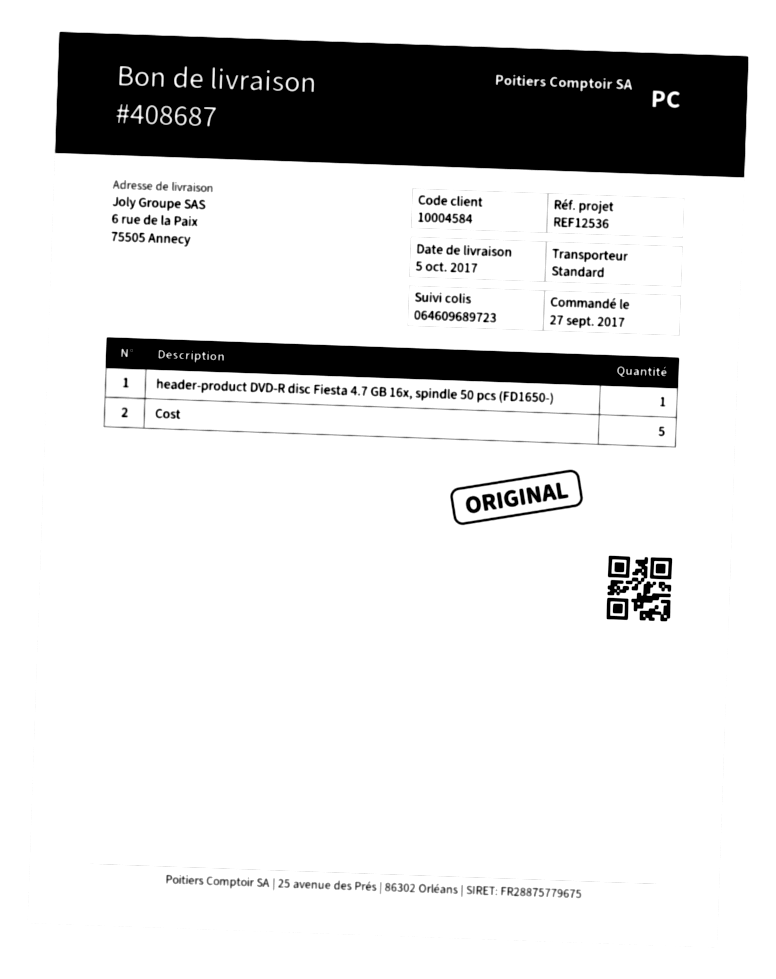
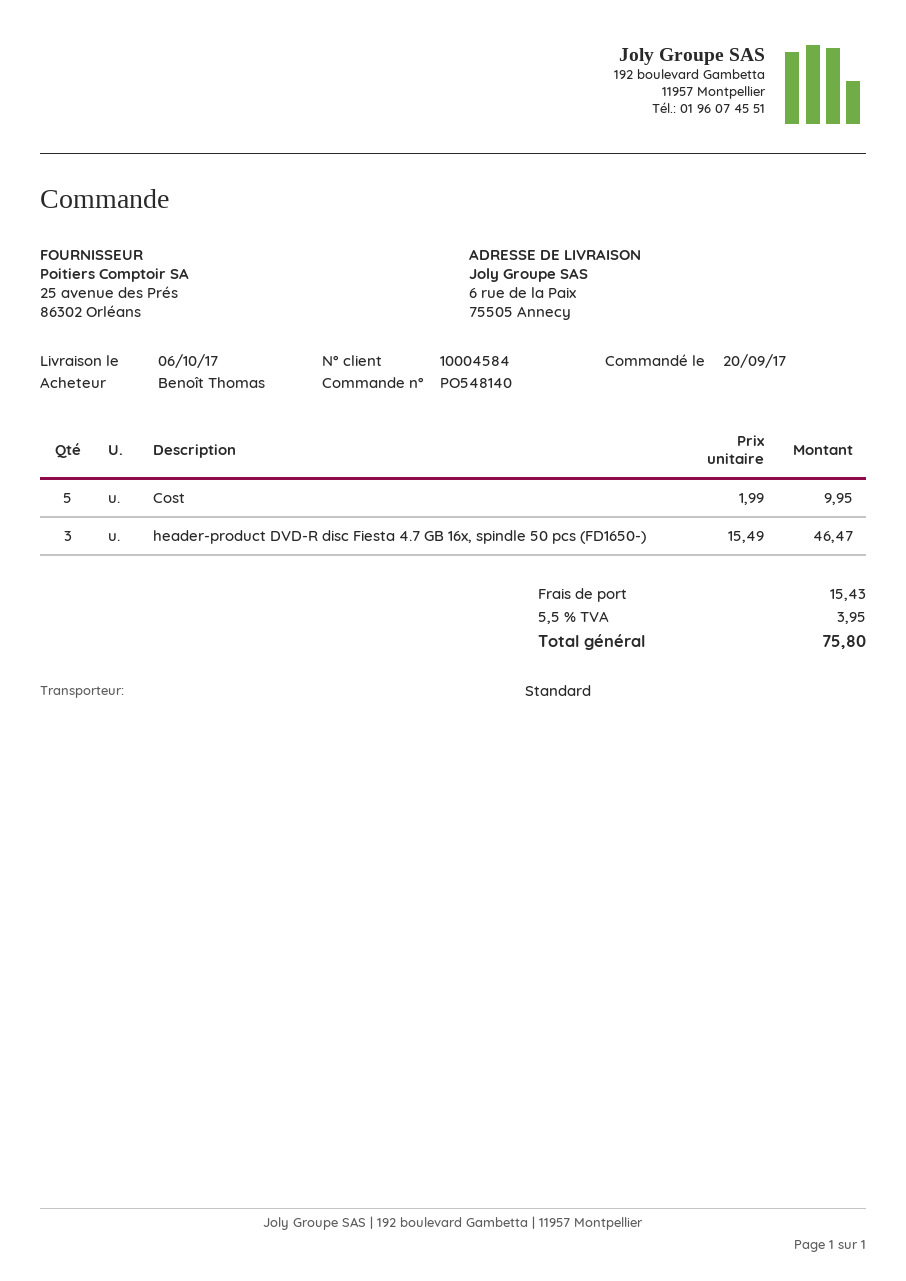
order date: 2017-09-27 -> 2017-09-20
delivery date: 2017-10-05 -> 2017-10-06
header-product DVD-R disc Fiesta 4.7 GB 16x, spindle 50 pcs (FD1650-): 1 -> 3

